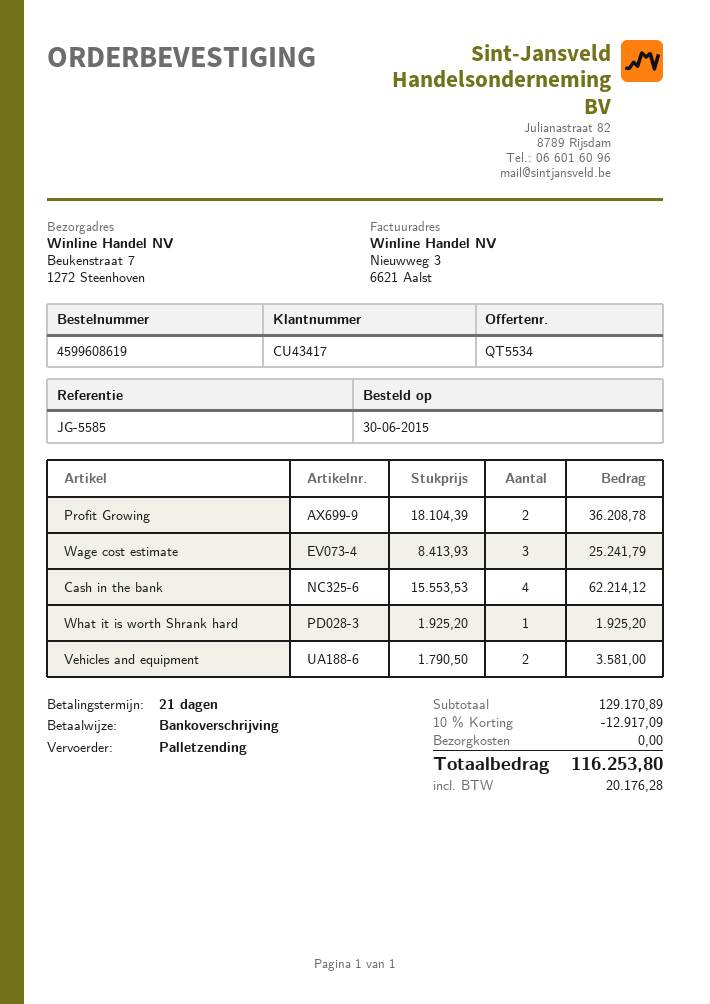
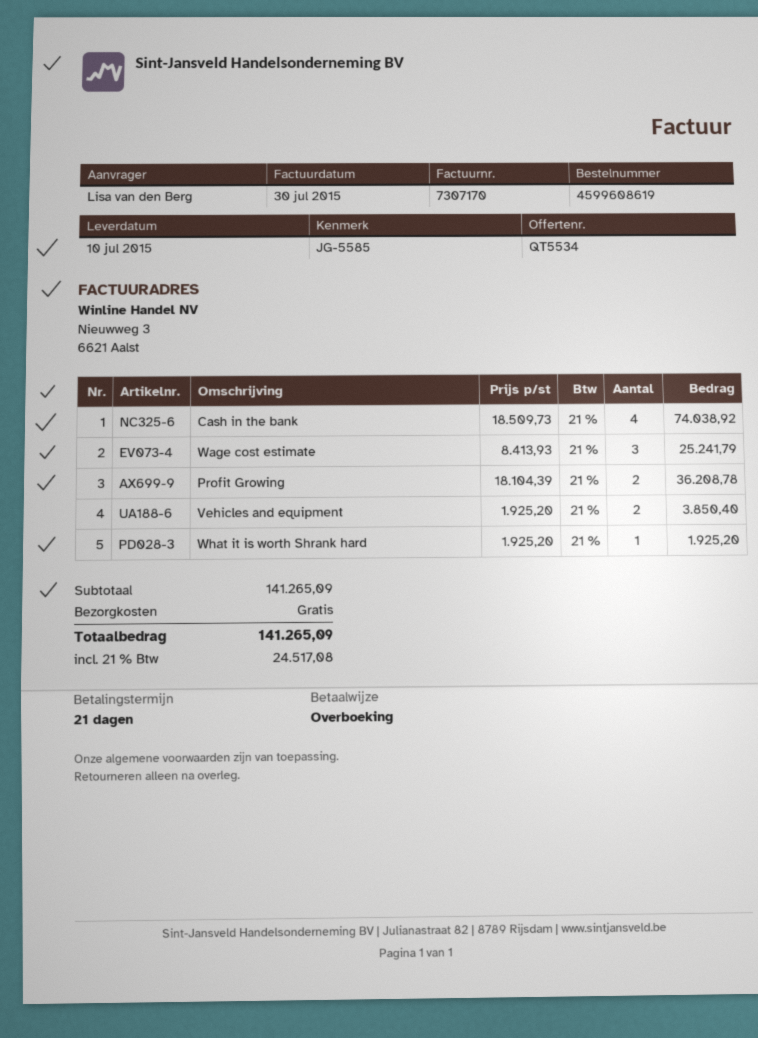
Cash in the bank: 4 x 15553.53 = 62214.12 -> 4 x 18509.73 = 74038.92
Vehicles and equipment: 2 x 1790.50 = 3581.00 -> 2 x 1925.20 = 3850.40
subtotal: 129170.89 -> 141265.09
discount: 10% = 12917.09 -> none
tax: 20176.28 -> 24517.08
total: 116253.80 -> 141265.09

